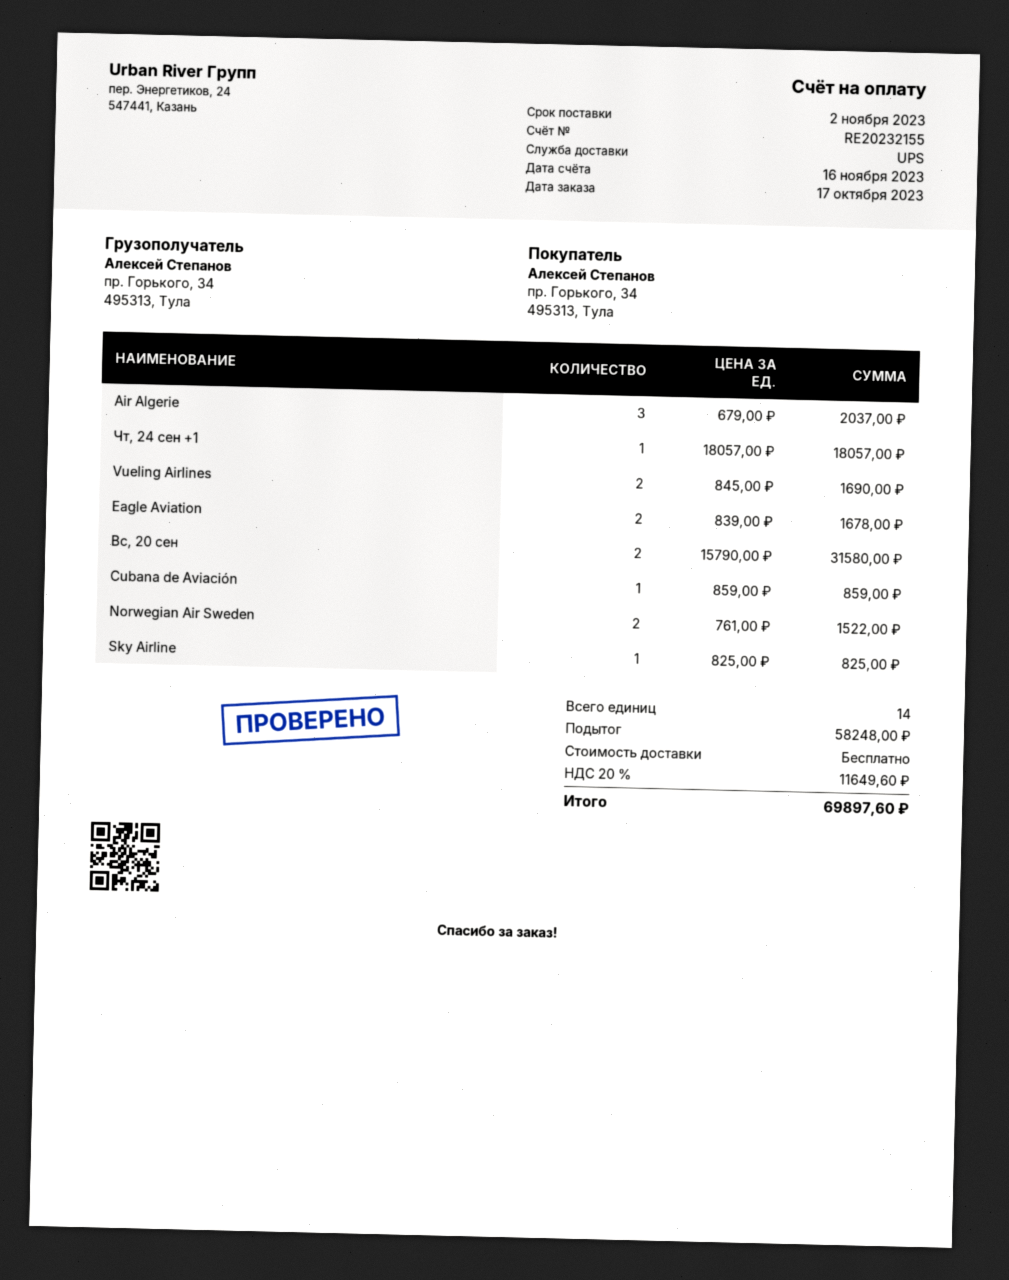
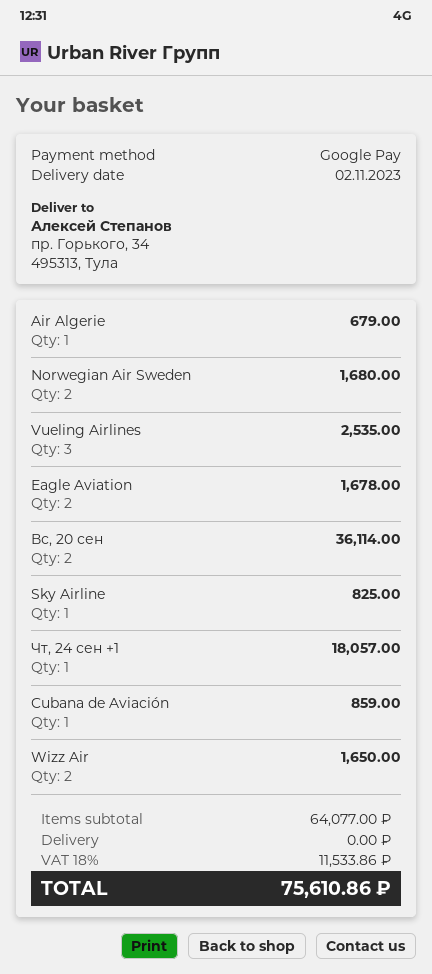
Air Algerie: 3 for 2037.00 -> 1 for 679.00
Vueling Airlines: 2 for 1690.00 -> 3 for 2535.00
Вс, 20 сен: 2 for 31580.00 -> 2 for 36114.00
Norwegian Air Sweden: 2 for 1522.00 -> 2 for 1680.00
Wizz Air: none -> 2 for 1650.00
subtotal: 58248.00 -> 64077.00
tax: 20% = 11649.60 -> 18% = 11533.86
total: 69897.60 -> 75610.86

